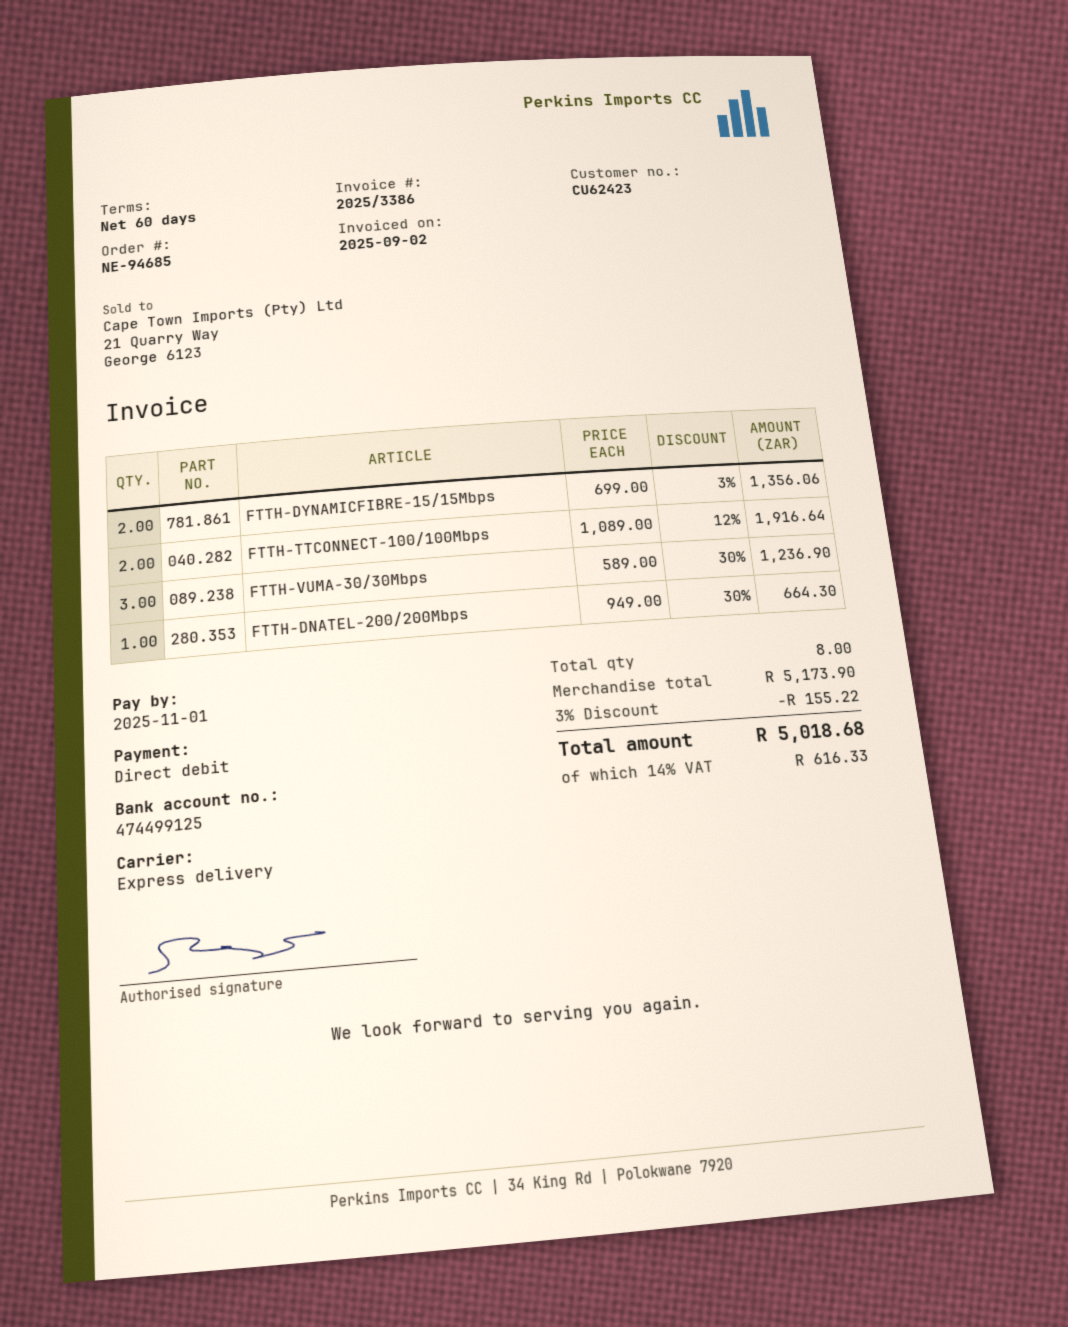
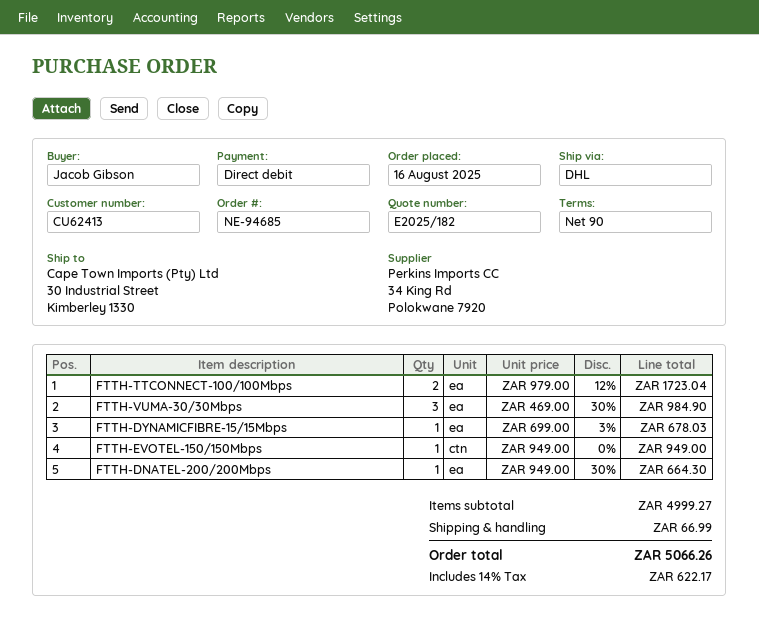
payment terms: 60 days -> 90 days
customer number: CU62423 -> CU62413
shipping method: express -> DHL
FTTH-DYNAMICFIBRE-15/15Mbps: 2 x 699.00 - 3% = 1356.06 -> 1 x 699.00 - 3% = 678.03
FTTH-TTCONNECT-100/100Mbps: 2 x 1089.00 - 12% = 1916.64 -> 2 x 979.00 - 12% = 1723.04
FTTH-VUMA-30/30Mbps: 3 x 589.00 - 30% = 1236.90 -> 3 x 469.00 - 30% = 984.90
FTTH-EVOTEL-150/150Mbps: none -> 1 x 949.00 = 949.00
subtotal: 5173.90 -> 4999.27
discount: 3% = 155.22 -> none
shipping: none -> 66.99
tax: 14% = 616.33 -> 14% = 622.17
total: 5018.68 -> 5066.26

